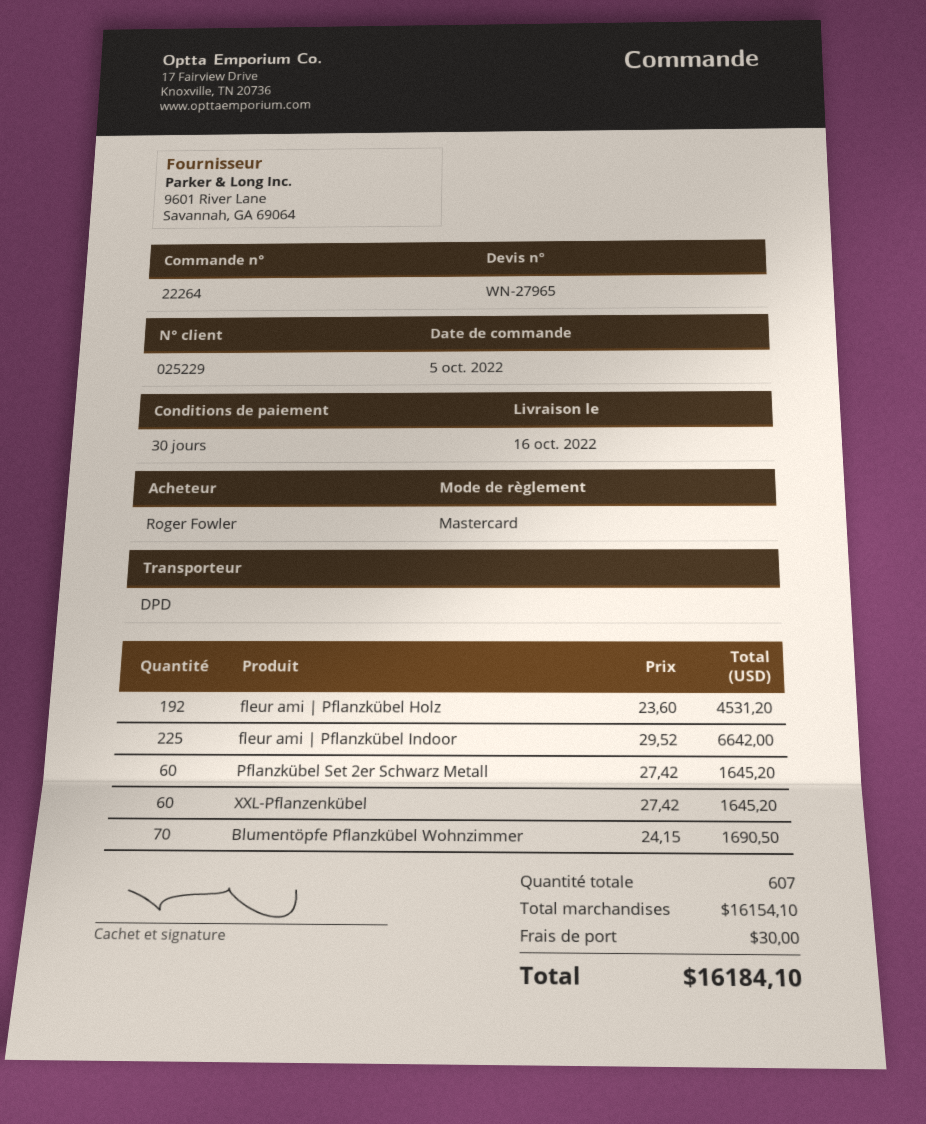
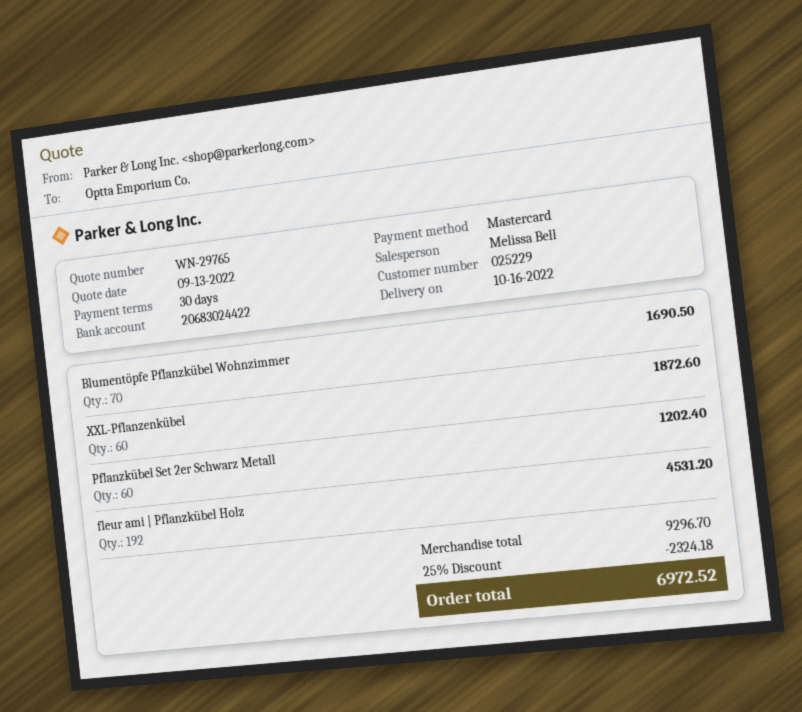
quote number: WN-27965 -> WN-29765
fleur ami | Pflanzkübel Indoor: 225 for 6642.00 -> none
Pflanzkübel Set 2er Schwarz Metall: 60 for 1645.20 -> 60 for 1202.40
XXL-Pflanzenkübel: 60 for 1645.20 -> 60 for 1872.60
subtotal: 16154.10 -> 9296.70
discount: none -> 25% = 2324.18
shipping: 30.00 -> none
total: 16184.10 -> 6972.52

